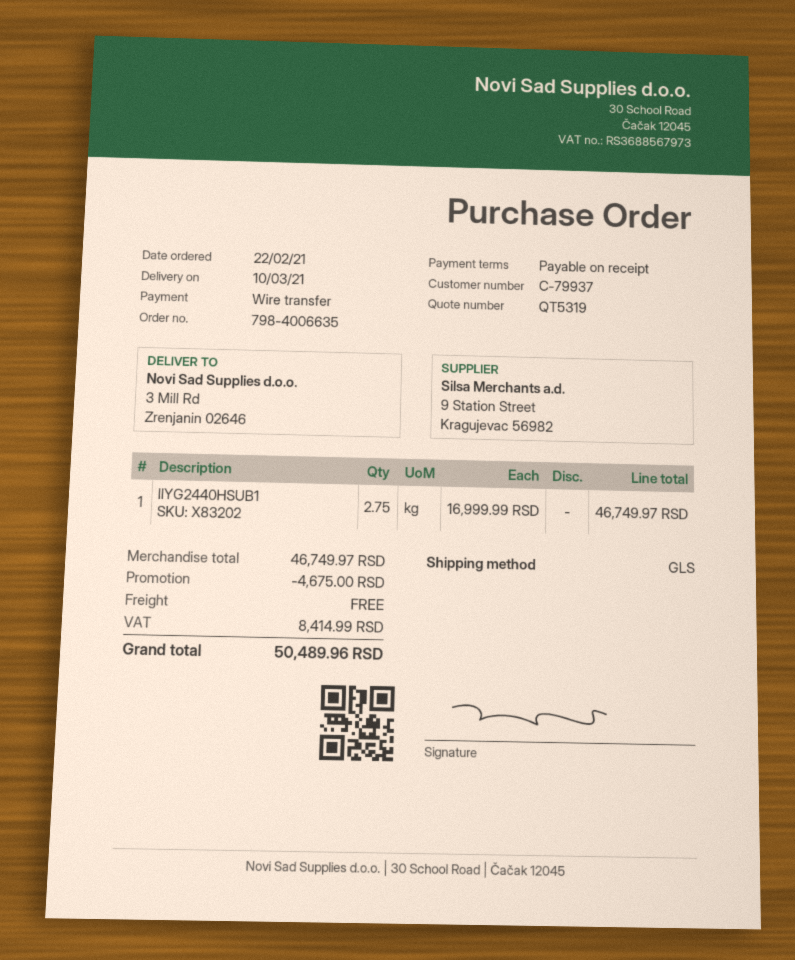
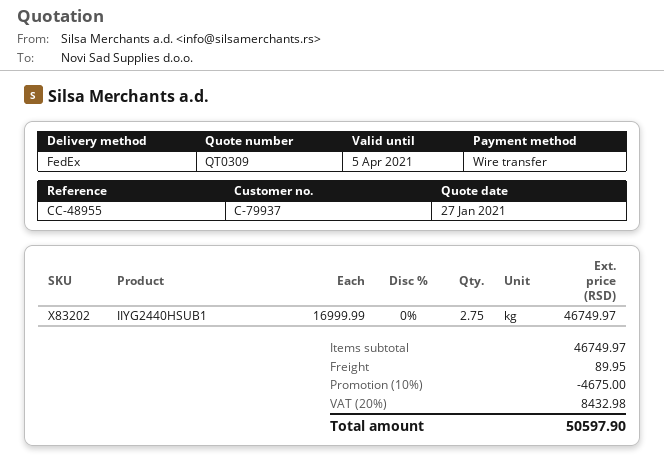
quote number: QT5319 -> QT0309
shipping method: GLS -> FedEx
shipping: 0.00 -> 89.95
tax: 8414.99 -> 8432.98
total: 50489.96 -> 50597.90

